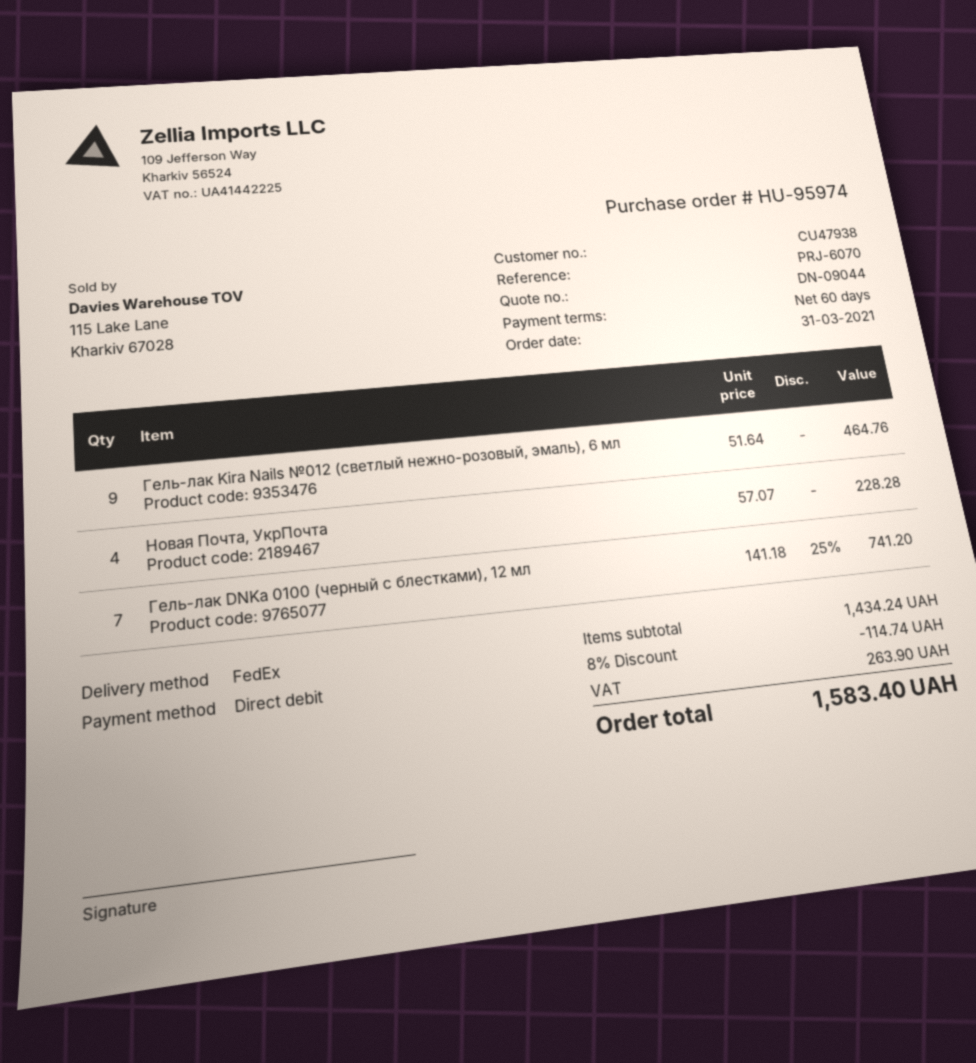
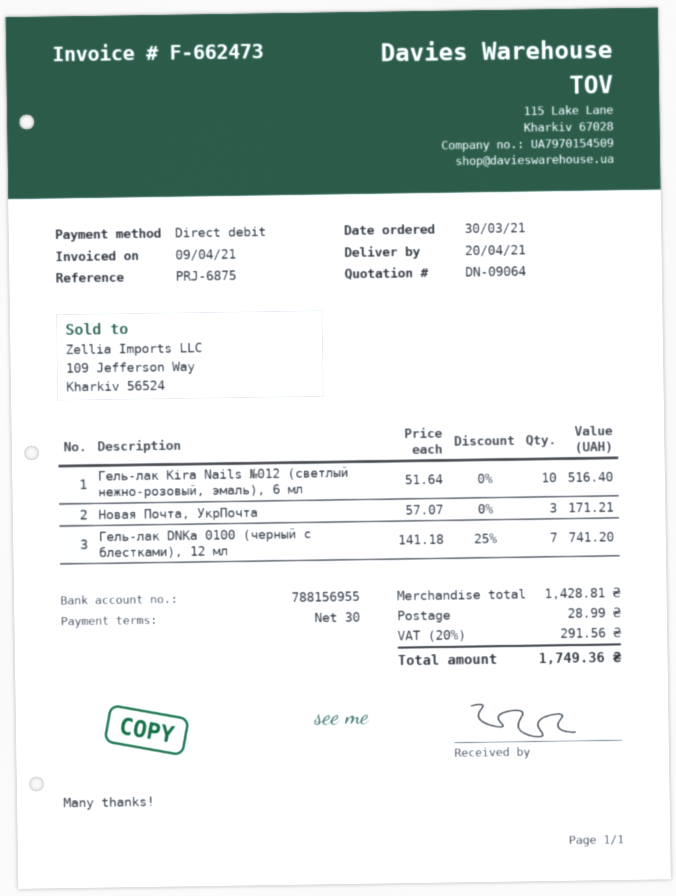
quote number: DN-09044 -> DN-09064
order date: 2021-03-31 -> 2021-03-30
payment terms: 60 days -> 30 days
reference: PRJ-6070 -> PRJ-6875
Гель-лак Kira Nails №012 (светлый нежно-розовый, эмаль), 6 мл: 9 x 51.64 = 464.76 -> 10 x 51.64 = 516.40
Новая Почта, УкрПочта: 4 x 57.07 = 228.28 -> 3 x 57.07 = 171.21
subtotal: 1434.24 -> 1428.81
discount: 8% = 114.74 -> none
shipping: none -> 28.99
tax: 263.90 -> 291.56
total: 1583.40 -> 1749.36

